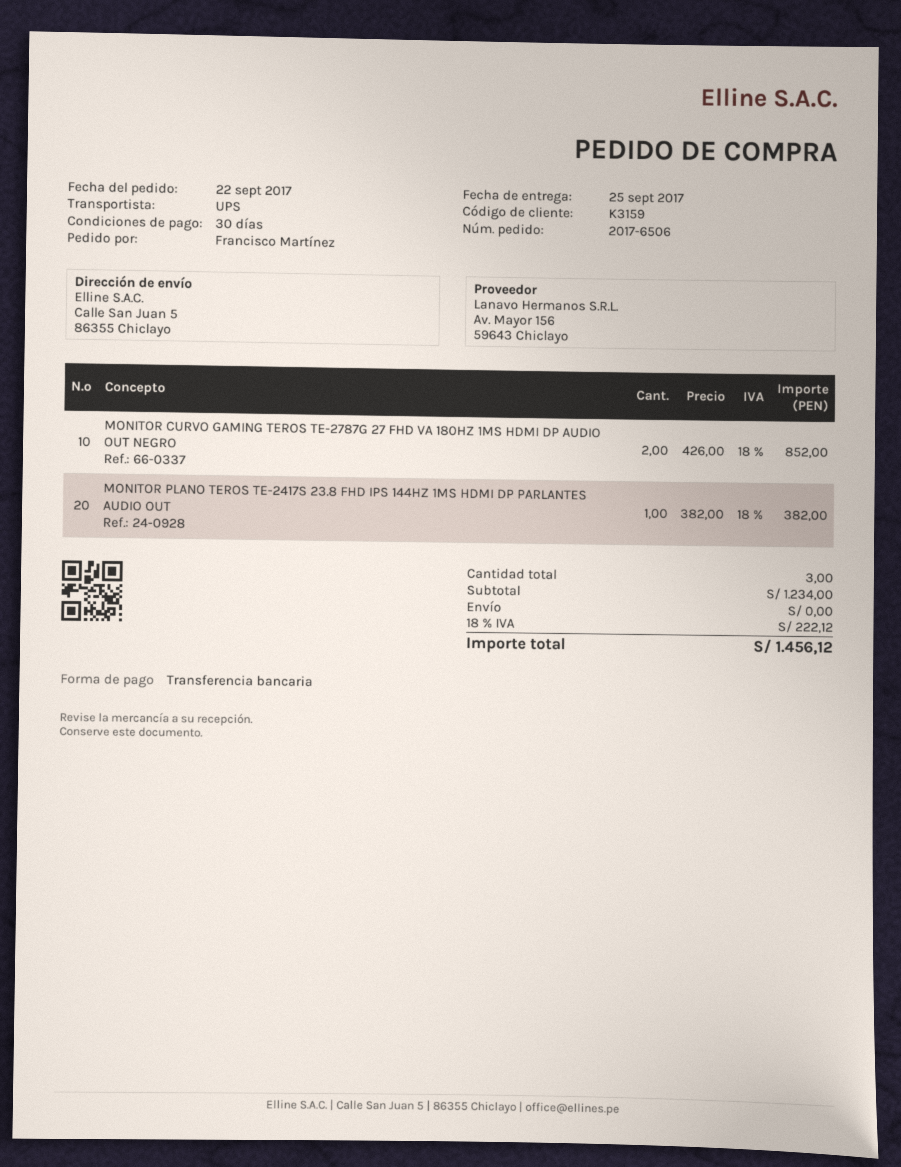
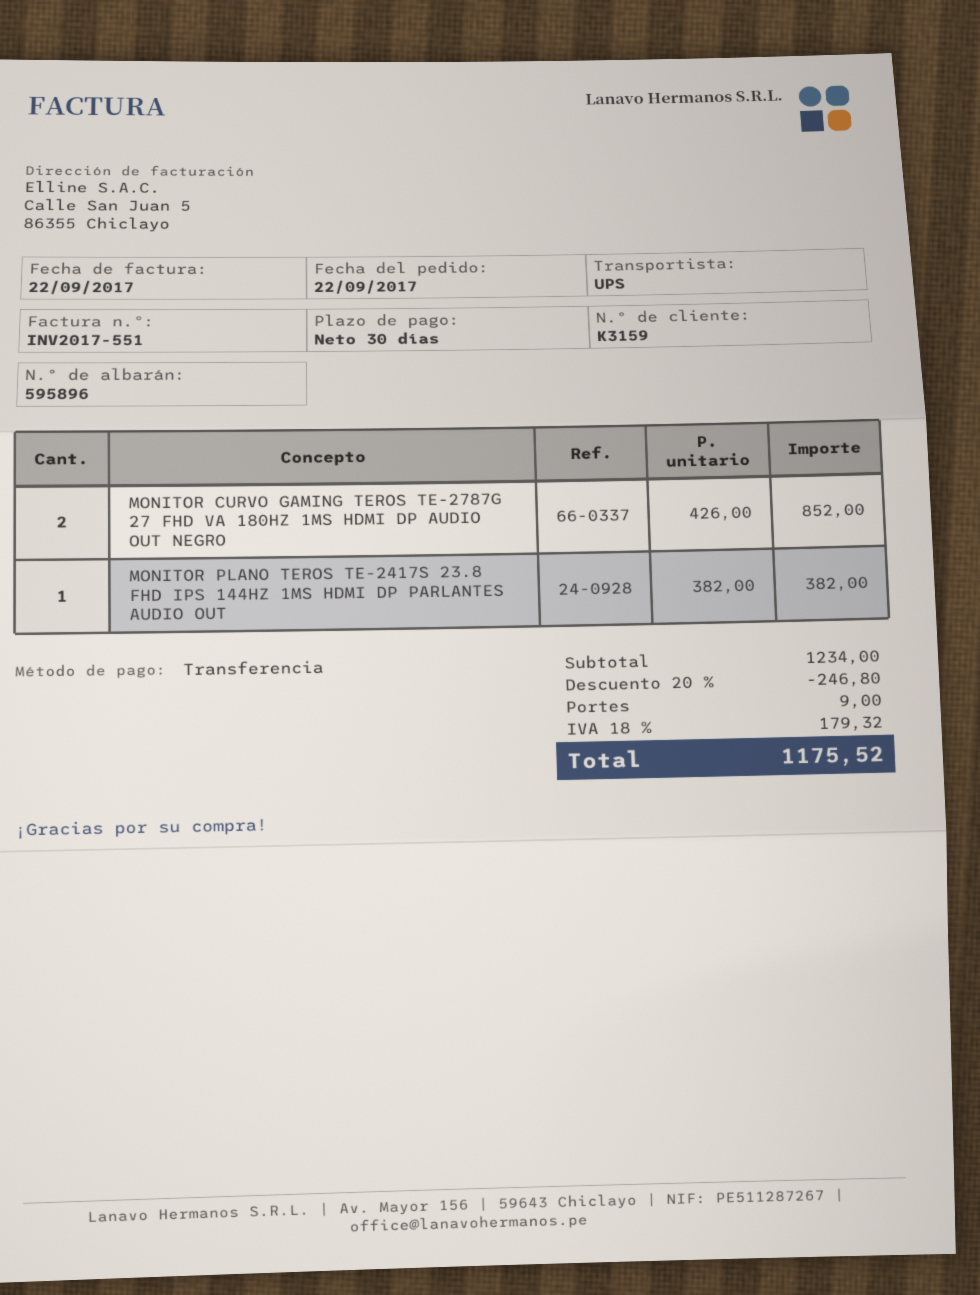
discount: none -> 20% = 246.80
shipping: 0.00 -> 9.00
tax: 18% = 222.12 -> 18% = 179.32
total: 1456.12 -> 1175.52

